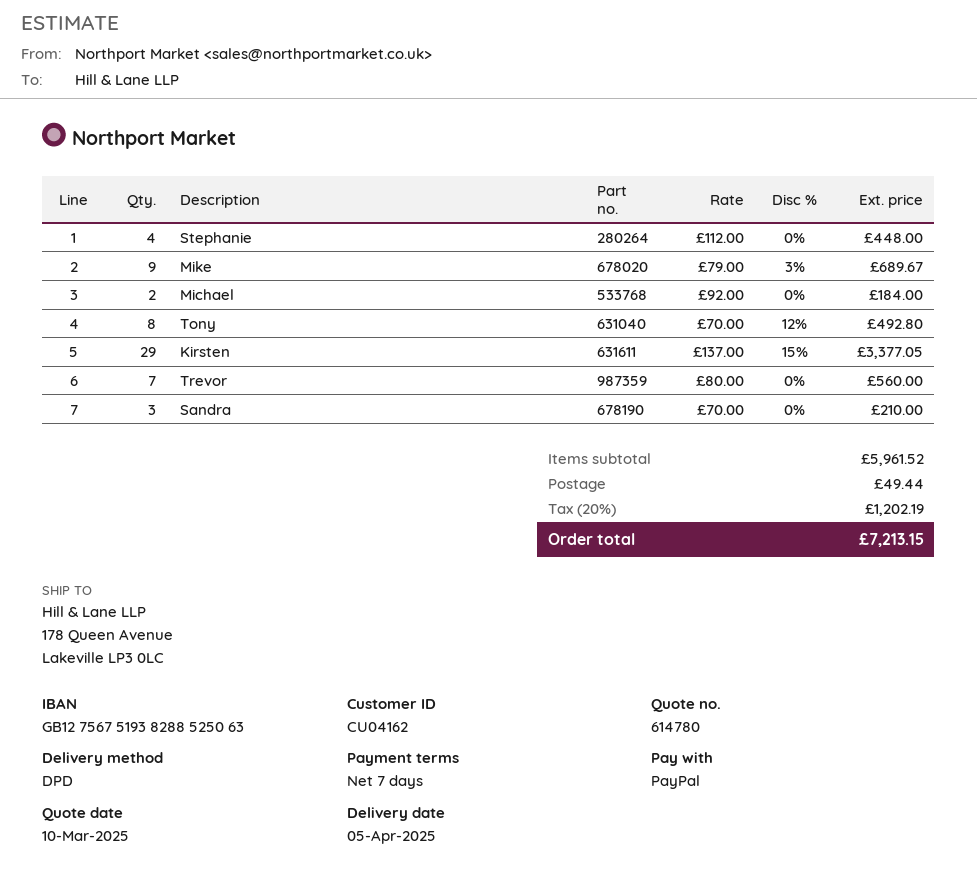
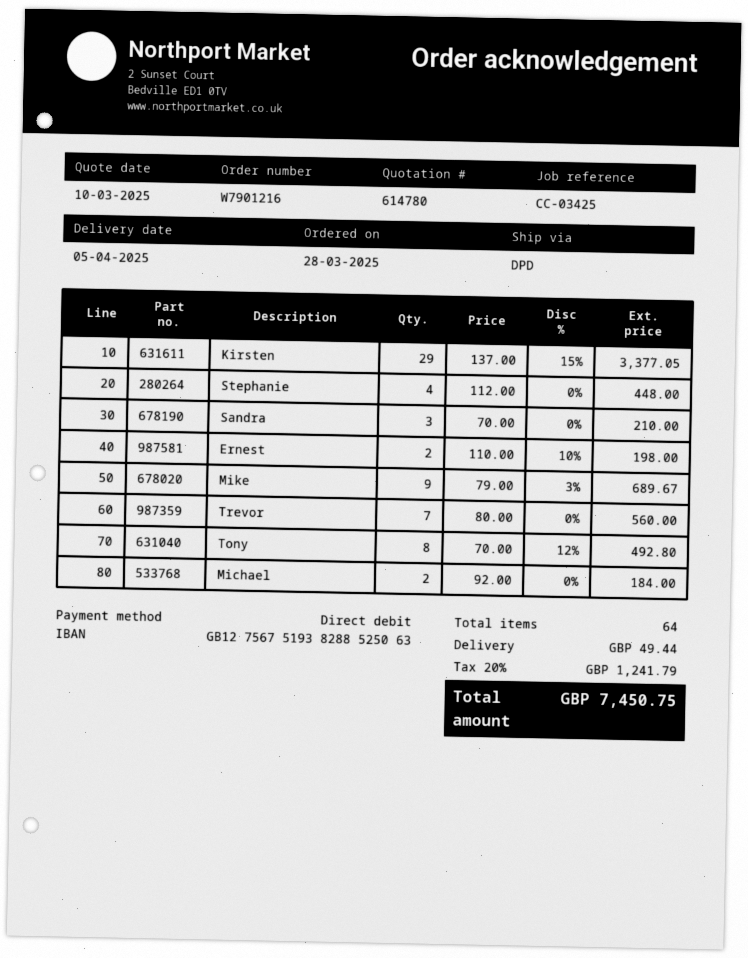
payment method: PayPal -> direct debit
Ernest: none -> 2 x 110.00 - 10% = 198.00
tax: 20% = 1202.19 -> 20% = 1241.79
total: 7213.15 -> 7450.75

